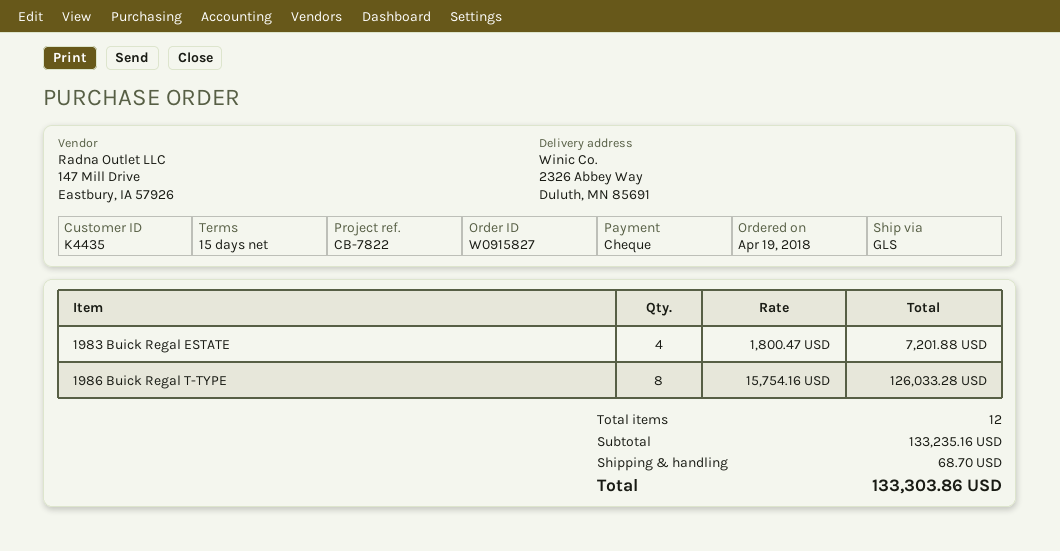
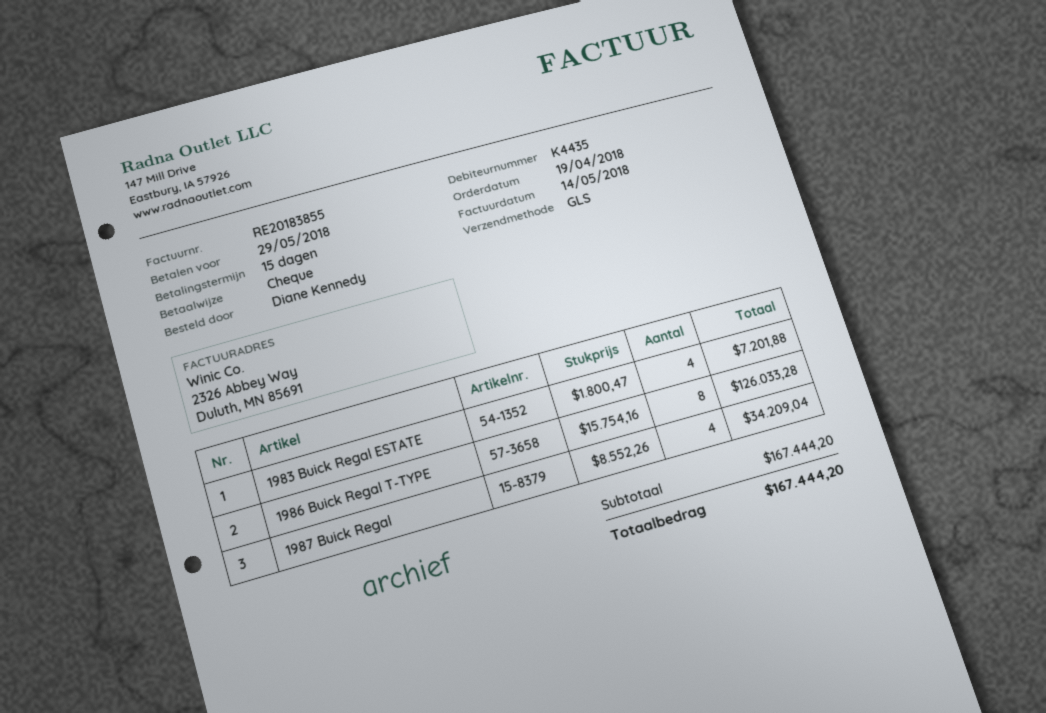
1987 Buick Regal: none -> 4 x 8552.26 = 34209.04
subtotal: 133235.16 -> 167444.20
shipping: 68.70 -> none
total: 133303.86 -> 167444.20

